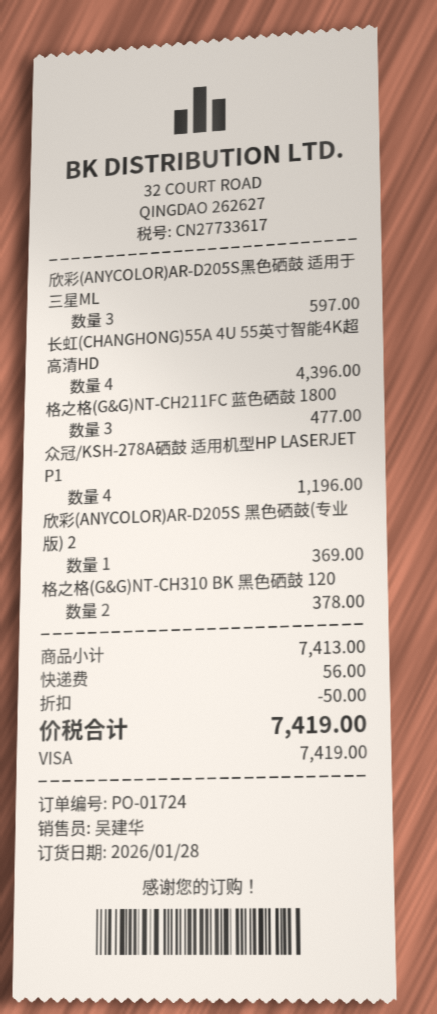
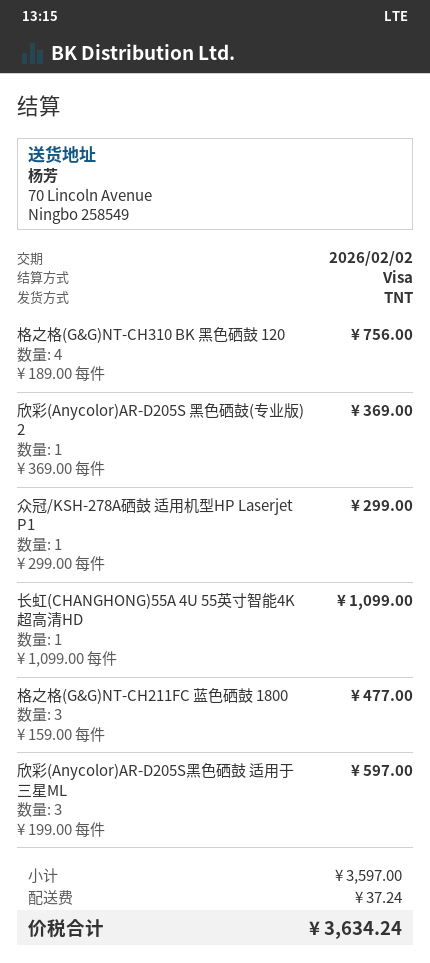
长虹(CHANGHONG)55A 4U 55英寸智能4K超高清HD: 4 for 4396.00 -> 1 for 1099.00
众冠/KSH-278A硒鼓 适用机型HP LASERJET P1: 4 for 1196.00 -> 1 for 299.00
格之格(G&G)NT-CH310 BK 黑色硒鼓 120: 2 for 378.00 -> 4 for 756.00
subtotal: 7413.00 -> 3597.00
discount: 50.00 -> none
shipping: 56.00 -> 37.24
total: 7419.00 -> 3634.24

